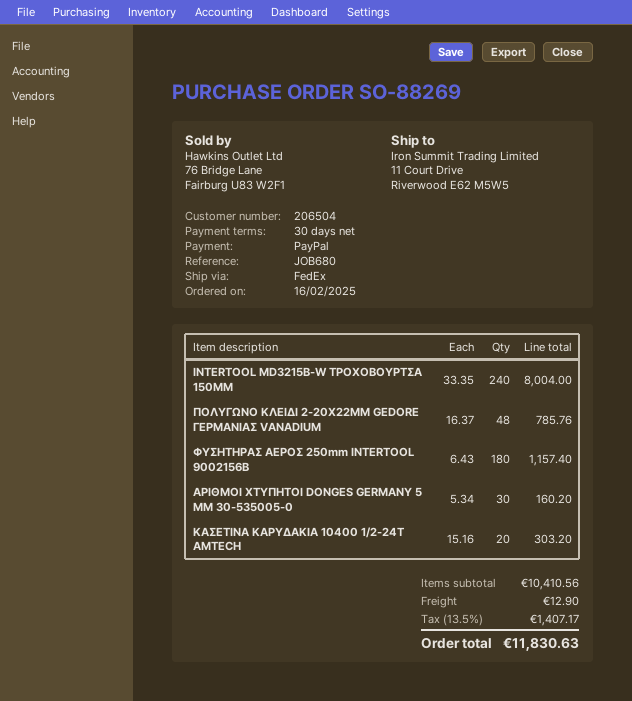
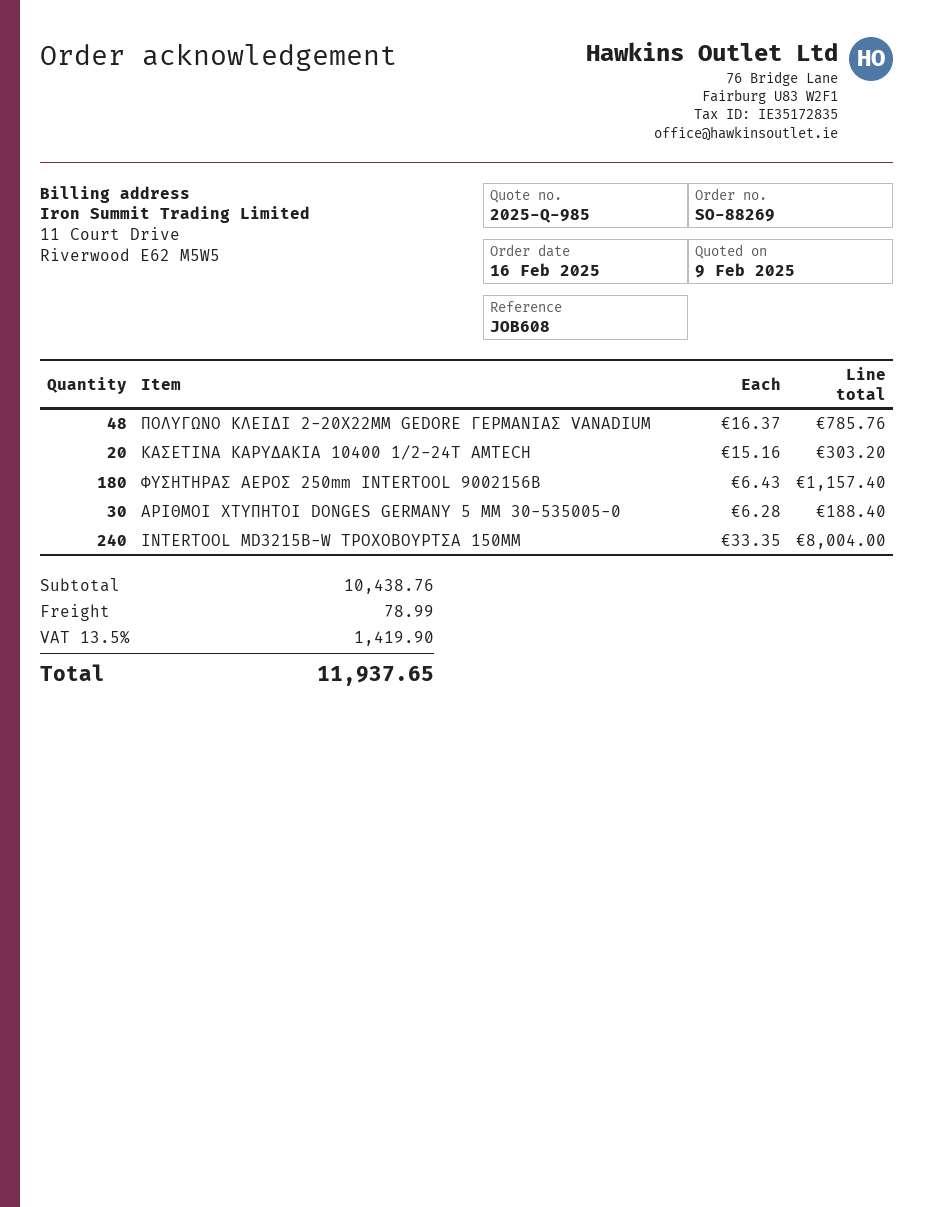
reference: JOB680 -> JOB608
ΑΡΙΘΜΟΙ ΧΤΥΠΗΤΟΙ DONGES GERMANY 5 MM 30-535005-0: 30 x 5.34 = 160.20 -> 30 x 6.28 = 188.40
subtotal: 10410.56 -> 10438.76
shipping: 12.90 -> 78.99
tax: 13.5% = 1407.17 -> 13.5% = 1419.90
total: 11830.63 -> 11937.65

